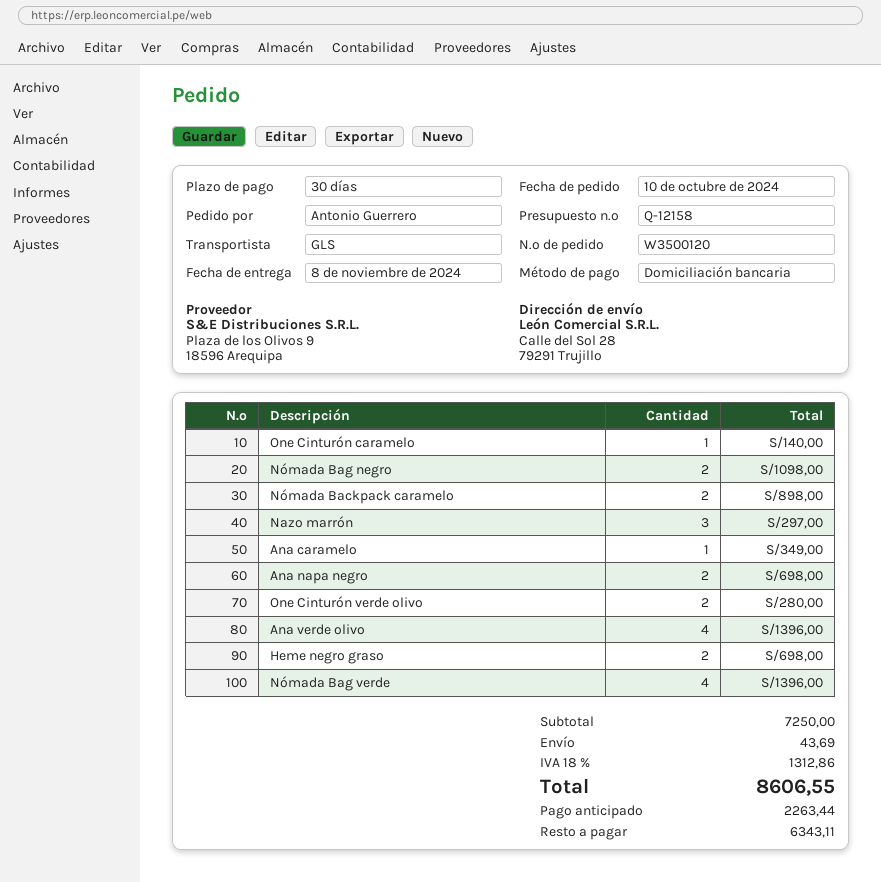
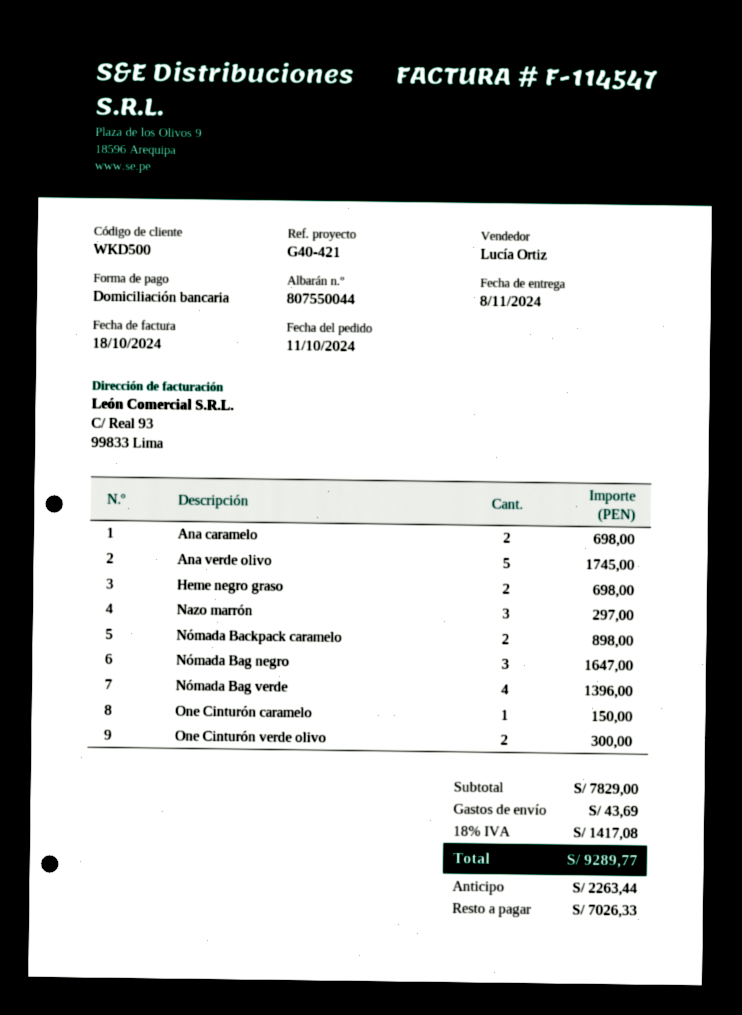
order date: 2024-10-10 -> 2024-10-11
One Cinturón caramelo: 1 for 140.00 -> 1 for 150.00
Nómada Bag negro: 2 for 1098.00 -> 3 for 1647.00
Ana caramelo: 1 for 349.00 -> 2 for 698.00
Ana napa negro: 2 for 698.00 -> none
One Cinturón verde olivo: 2 for 280.00 -> 2 for 300.00
Ana verde olivo: 4 for 1396.00 -> 5 for 1745.00
subtotal: 7250.00 -> 7829.00
tax: 18% = 1312.86 -> 18% = 1417.08
total: 8606.55 -> 9289.77
balance: 6343.11 -> 7026.33

